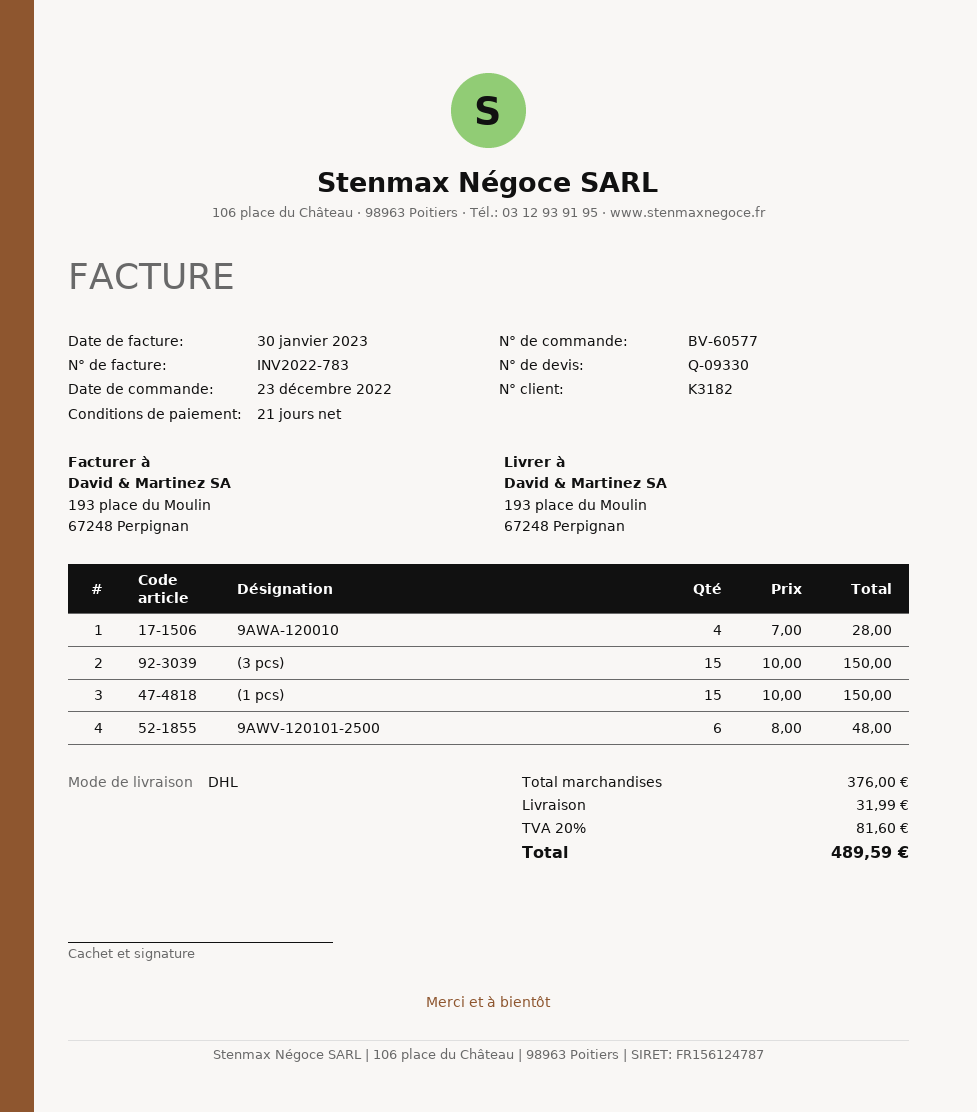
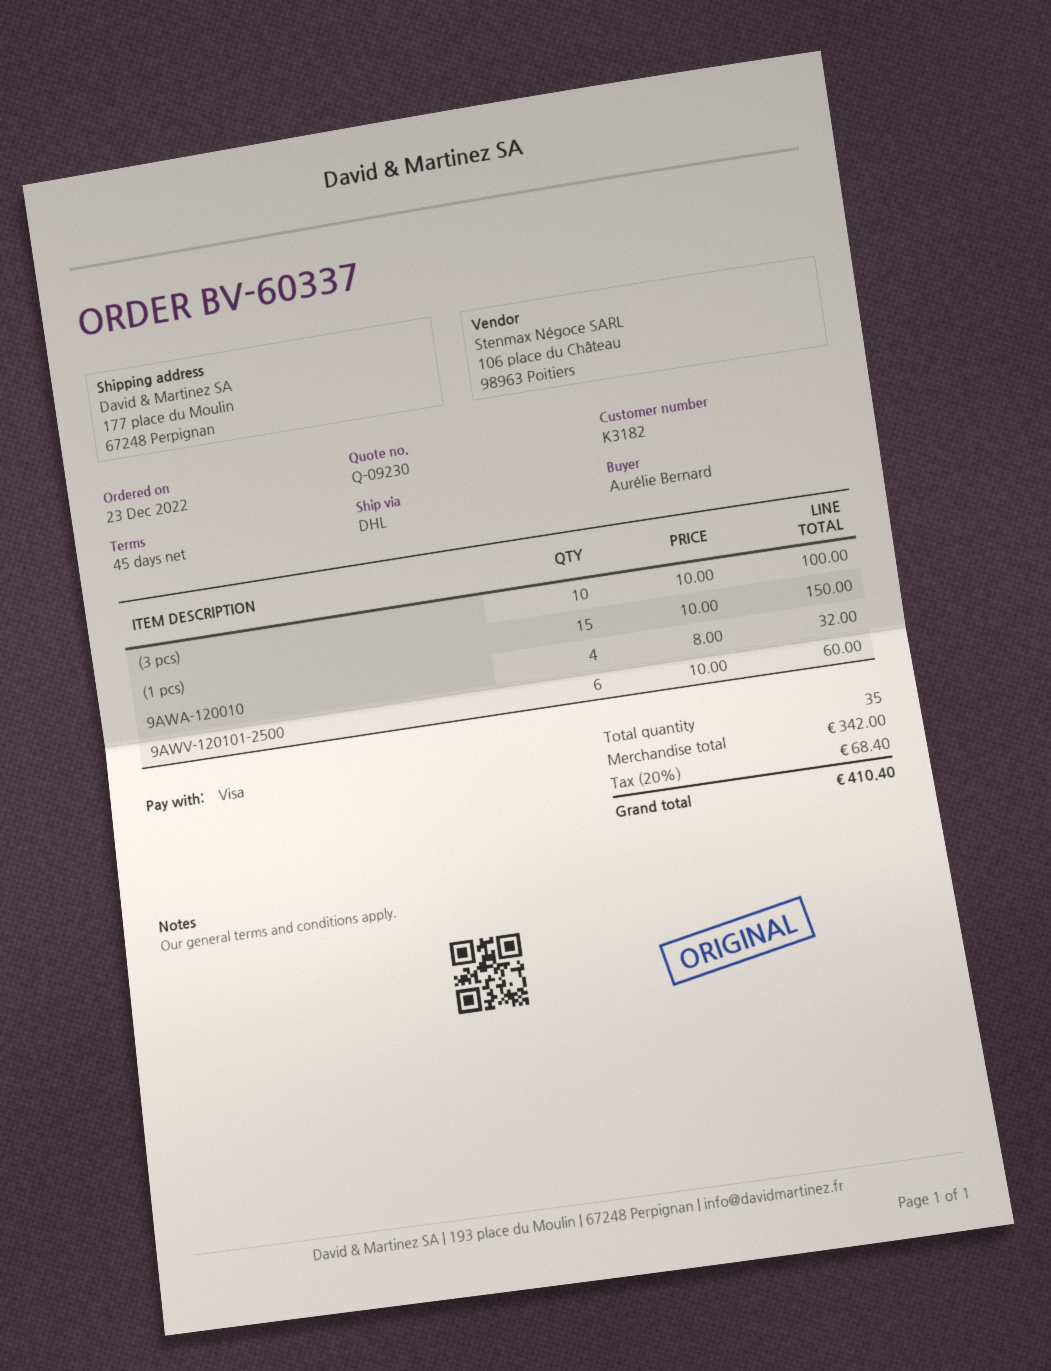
quote number: Q-09330 -> Q-09230
order number: BV-60577 -> BV-60337
payment terms: 21 days -> 45 days
ship to: 193 place du Moulin, 67248 Perpignan -> 177 place du Moulin, 67248 Perpignan
9AWA-120010: 4 x 7.00 = 28.00 -> 4 x 8.00 = 32.00
(3 pcs): 15 x 10.00 = 150.00 -> 10 x 10.00 = 100.00
9AWV-120101-2500: 6 x 8.00 = 48.00 -> 6 x 10.00 = 60.00
subtotal: 376.00 -> 342.00
shipping: 31.99 -> none
tax: 20% = 81.60 -> 20% = 68.40
total: 489.59 -> 410.40

